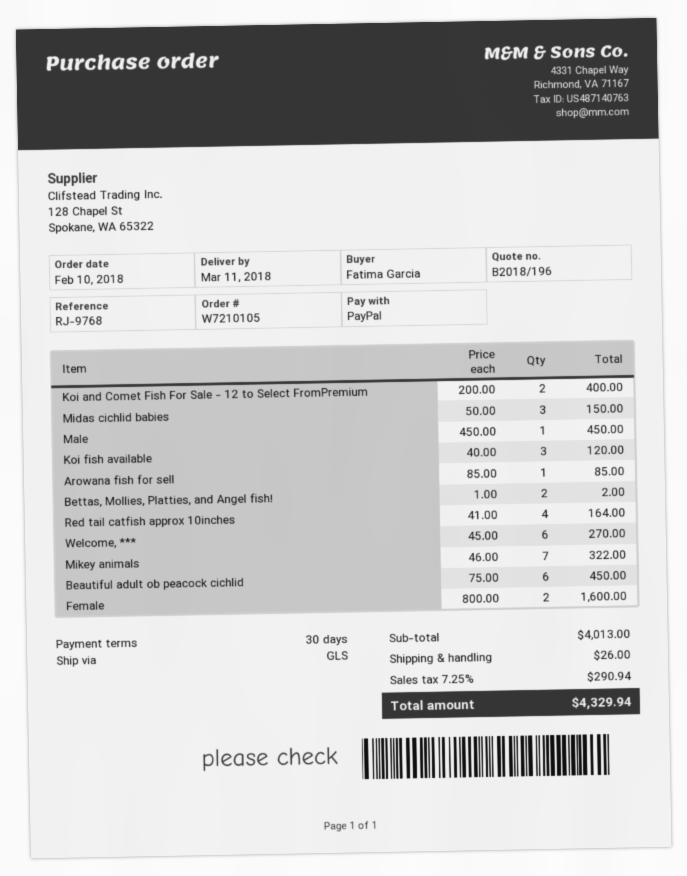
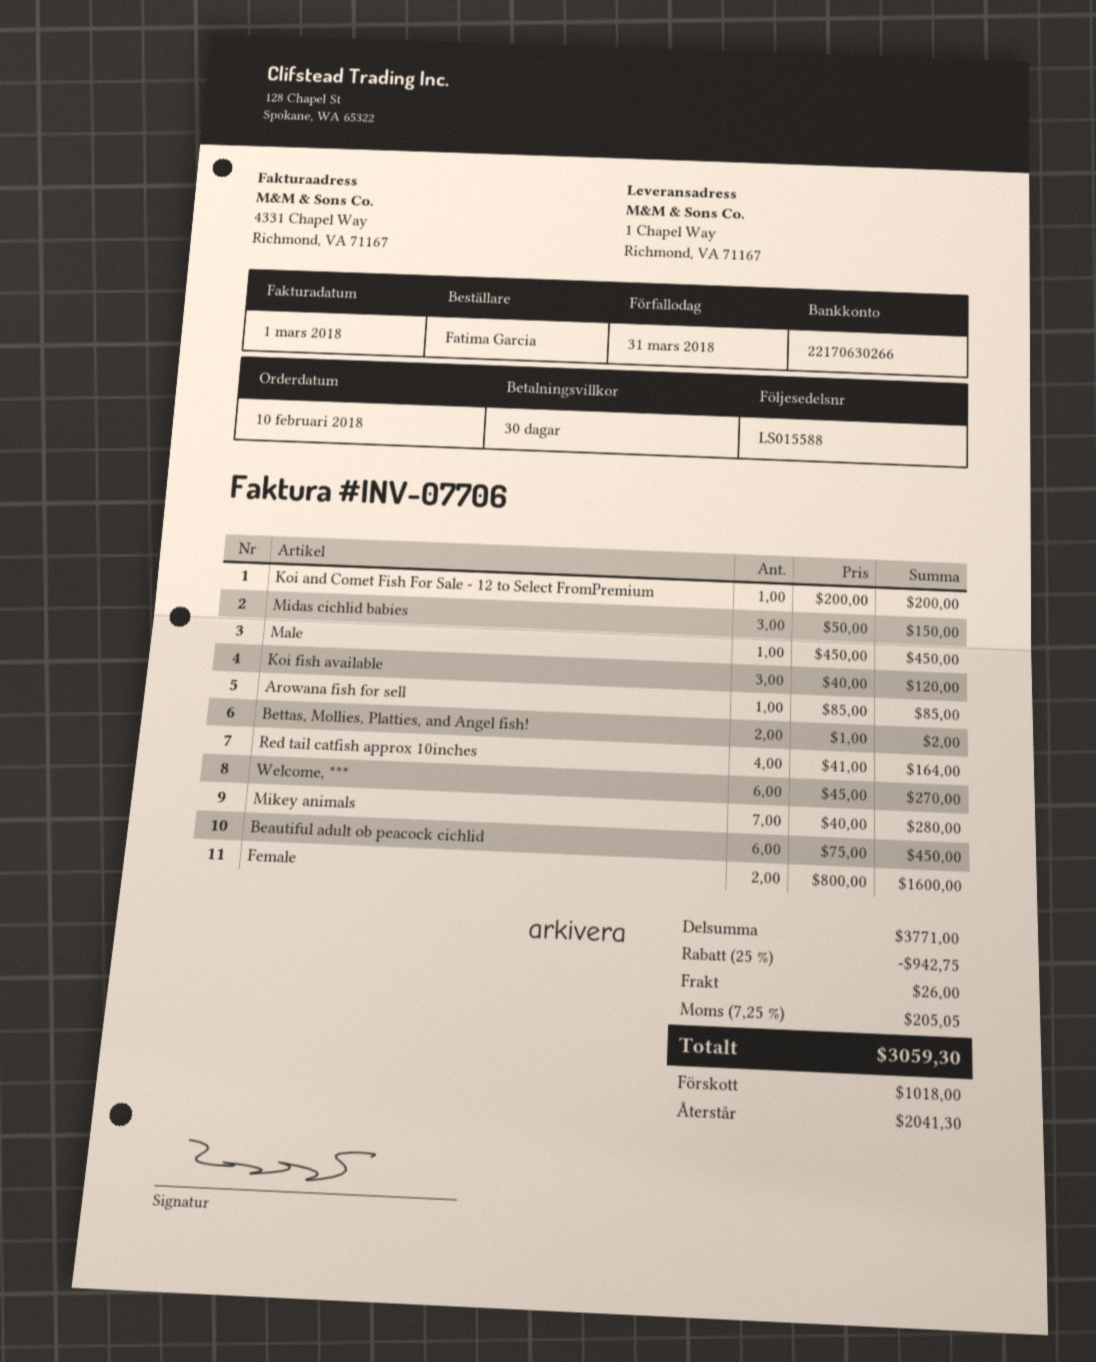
Koi and Comet Fish For Sale - 12 to Select FromPremium: 2 x 200.00 = 400.00 -> 1 x 200.00 = 200.00
Mikey animals: 7 x 46.00 = 322.00 -> 7 x 40.00 = 280.00
subtotal: 4013.00 -> 3771.00
discount: none -> 25% = 942.75
tax: 7.25% = 290.94 -> 7.25% = 205.05
total: 4329.94 -> 3059.30

